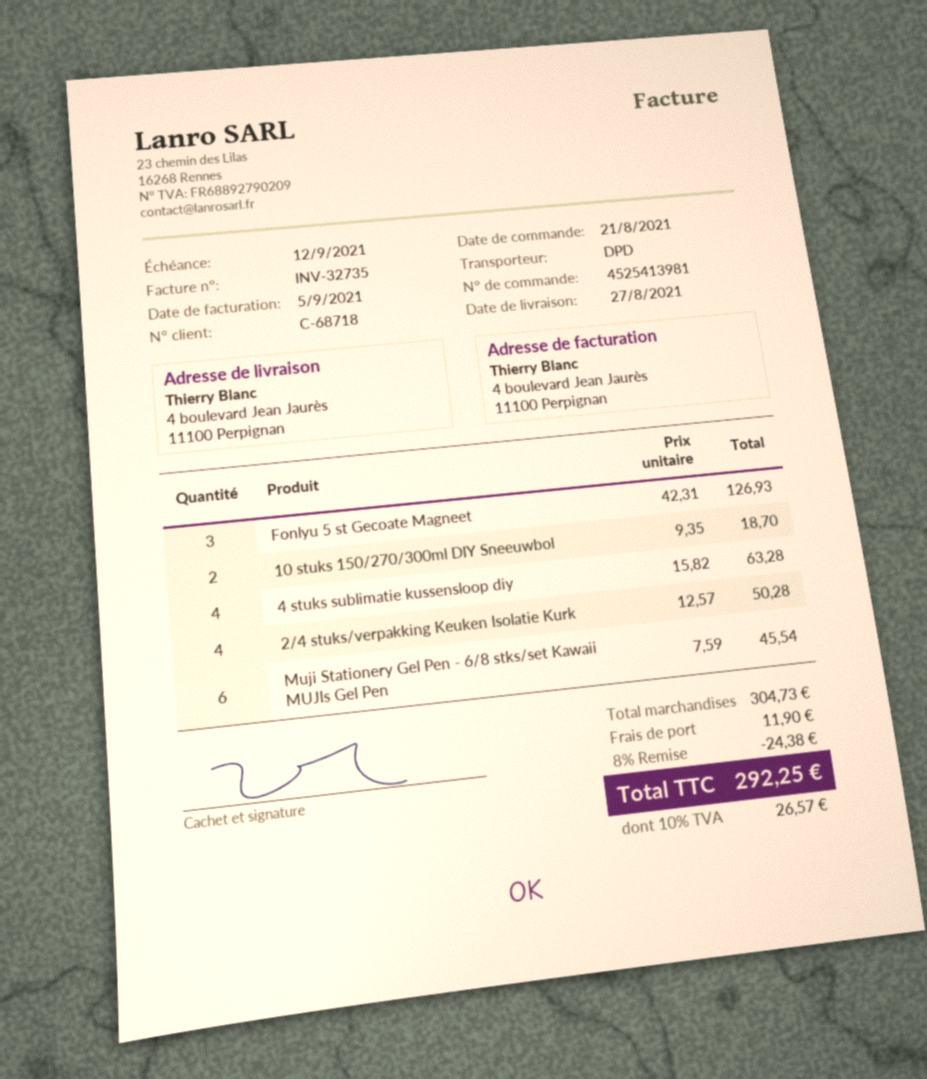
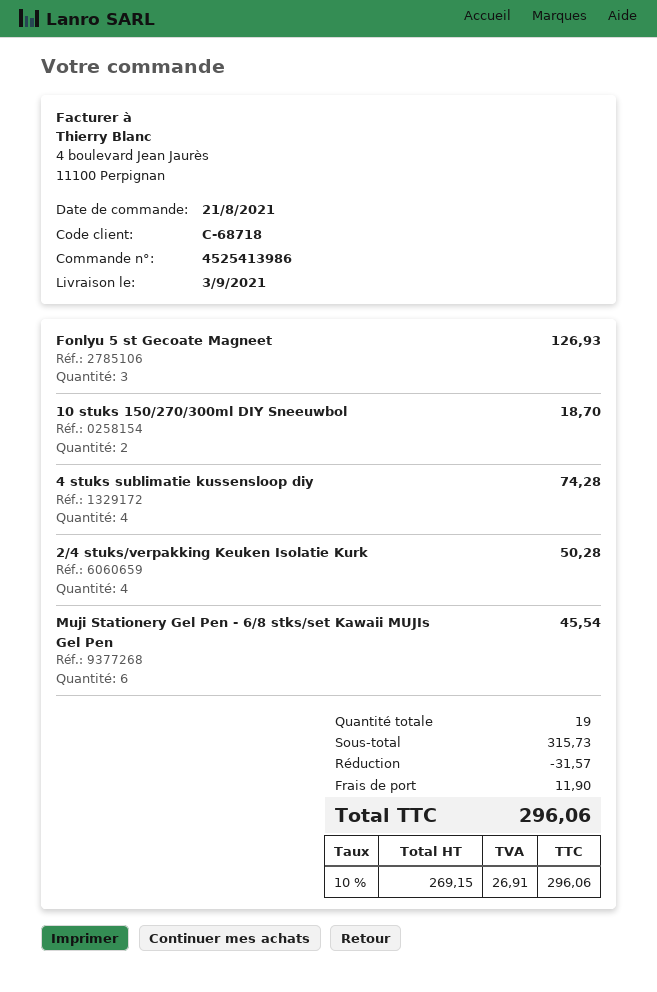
order number: 4525413981 -> 4525413986
delivery date: 2021-08-27 -> 2021-09-03
4 stuks sublimatie kussensloop diy: 4 for 63.28 -> 4 for 74.28
subtotal: 304.73 -> 315.73
discount: 24.38 -> 31.57
tax: 10% = 26.57 -> 10% = 26.91
total: 292.25 -> 296.06

